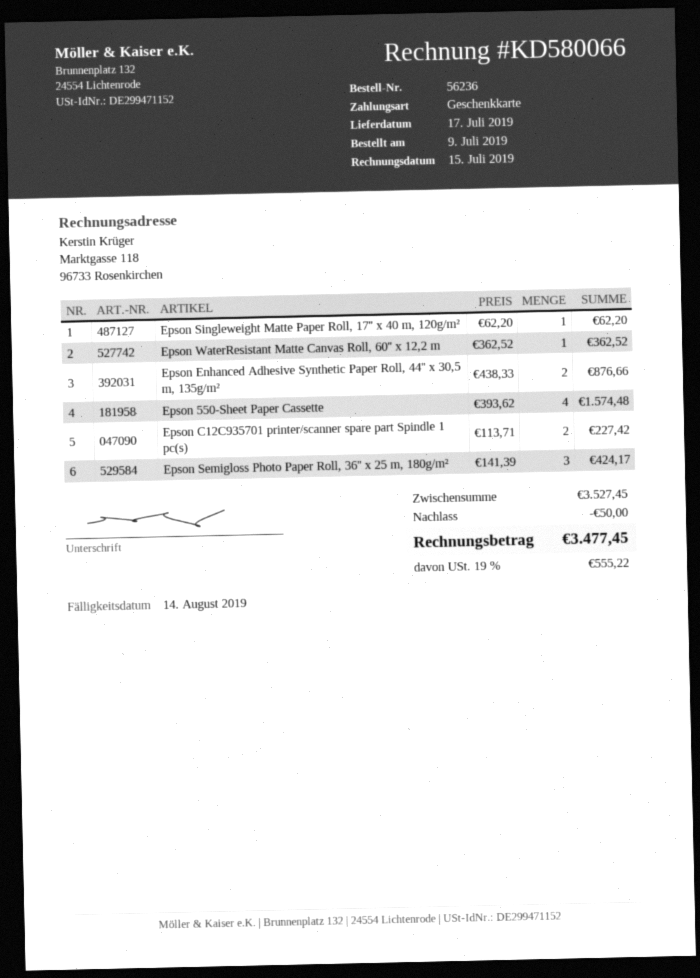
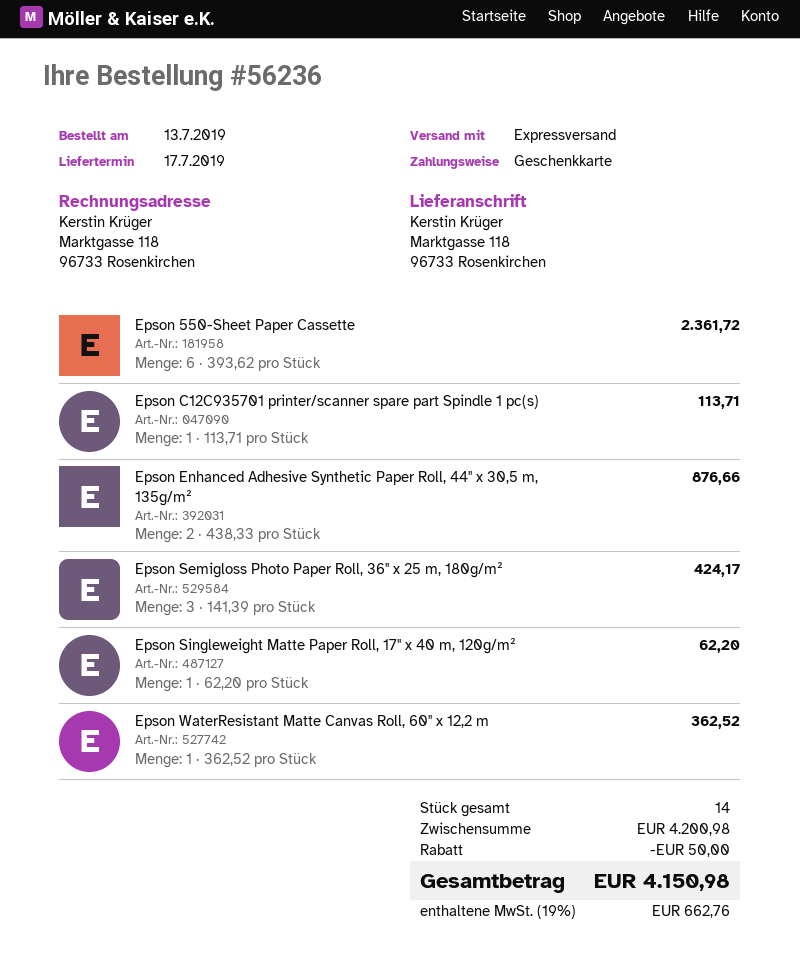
order date: 2019-07-09 -> 2019-07-13
Epson 550-Sheet Paper Cassette: 4 x 393.62 = 1574.48 -> 6 x 393.62 = 2361.72
Epson C12C935701 printer/scanner spare part Spindle 1 pc(s): 2 x 113.71 = 227.42 -> 1 x 113.71 = 113.71
subtotal: 3527.45 -> 4200.98
tax: 19% = 555.22 -> 19% = 662.76
total: 3477.45 -> 4150.98

